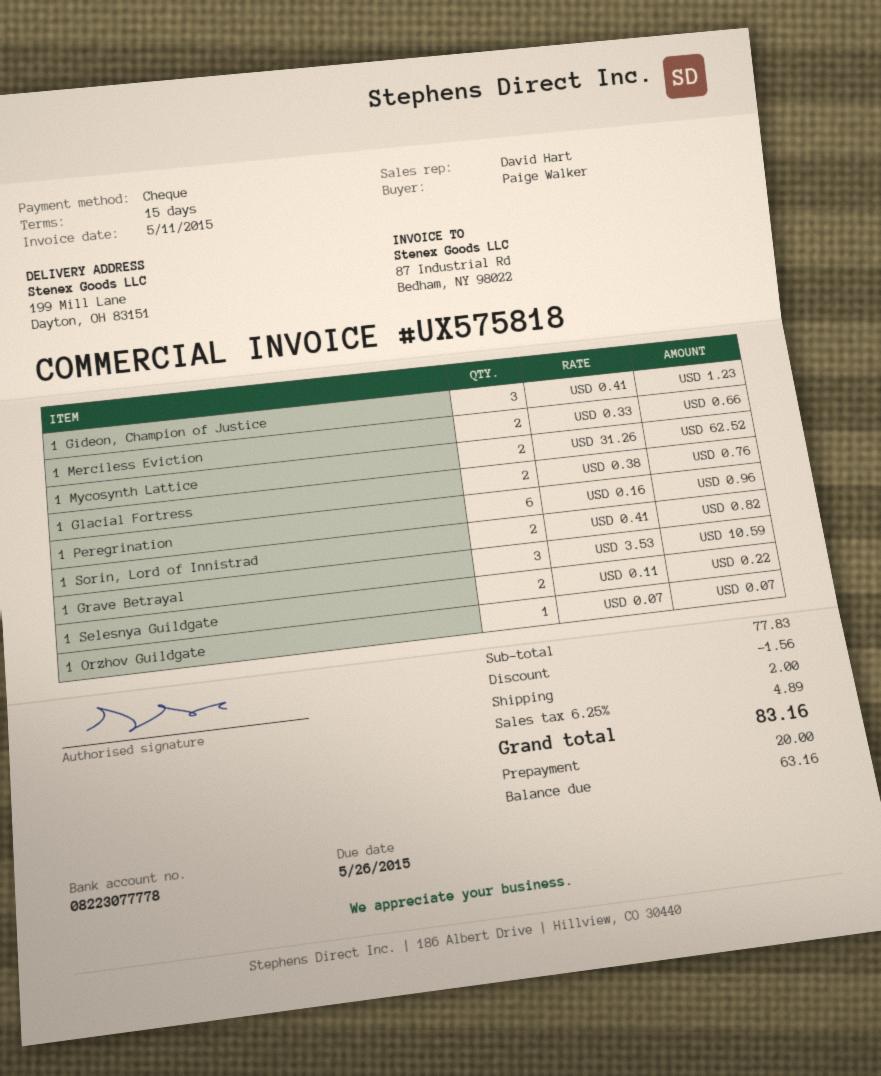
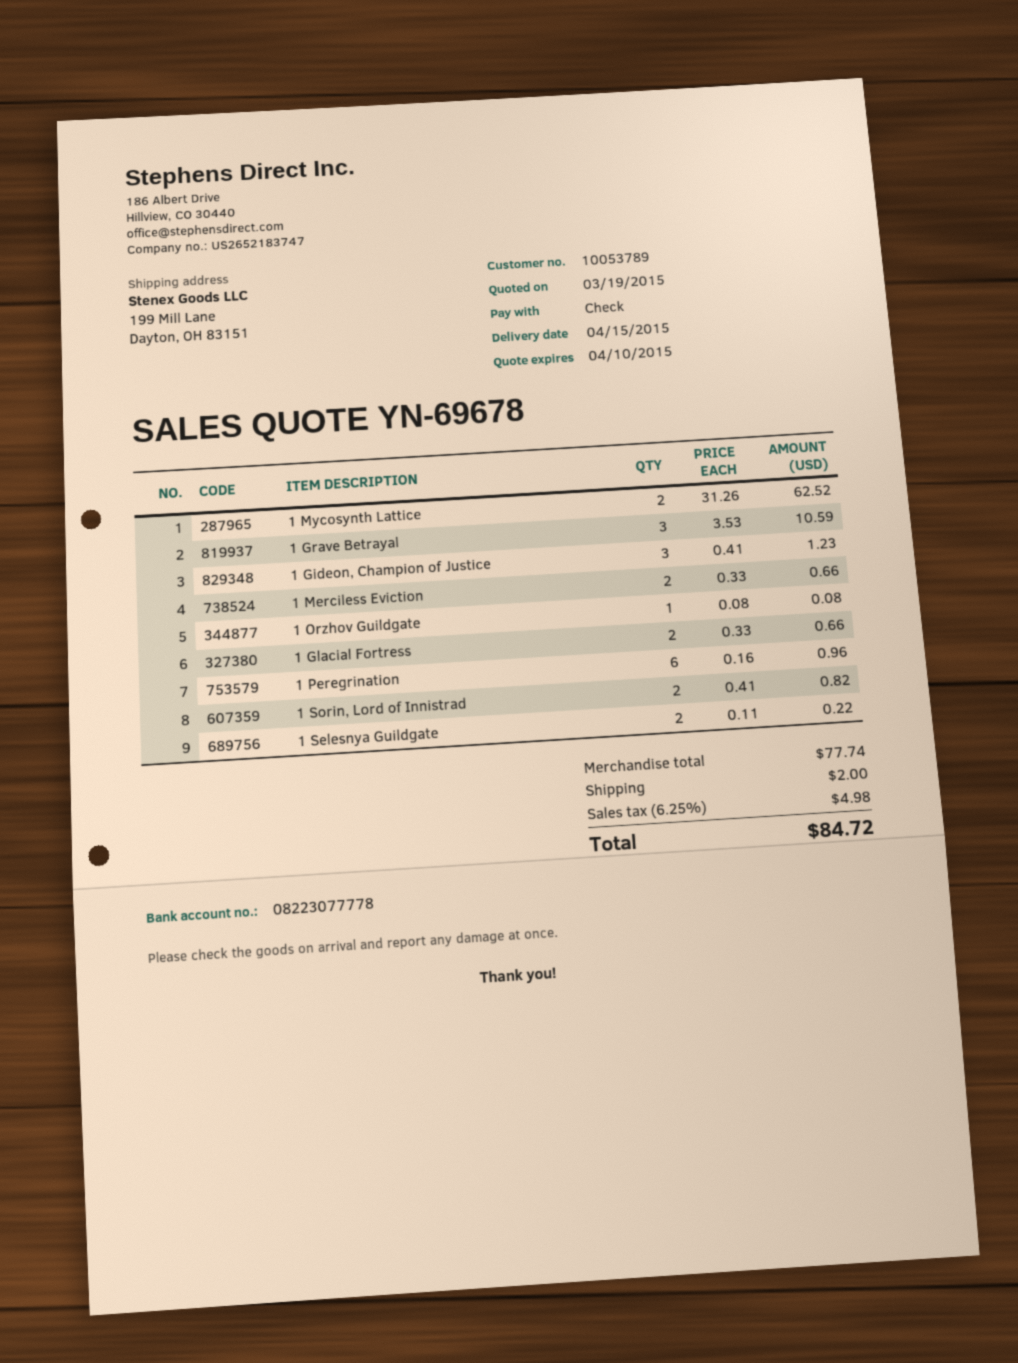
1 Glacial Fortress: 2 x 0.38 = 0.76 -> 2 x 0.33 = 0.66
1 Orzhov Guildgate: 1 x 0.07 = 0.07 -> 1 x 0.08 = 0.08
subtotal: 77.83 -> 77.74
discount: 1.56 -> none
tax: 6.25% = 4.89 -> 6.25% = 4.98
total: 83.16 -> 84.72

